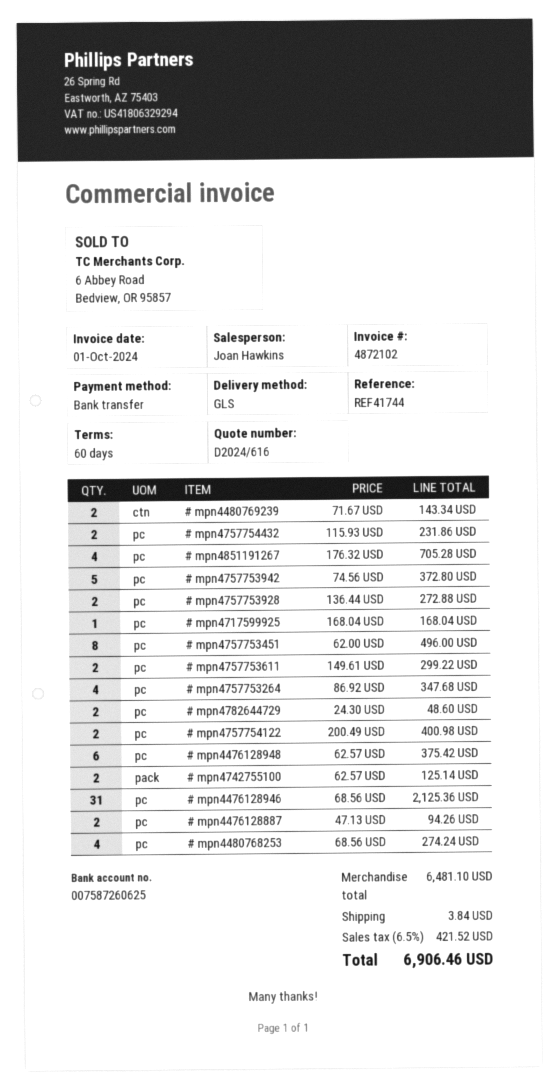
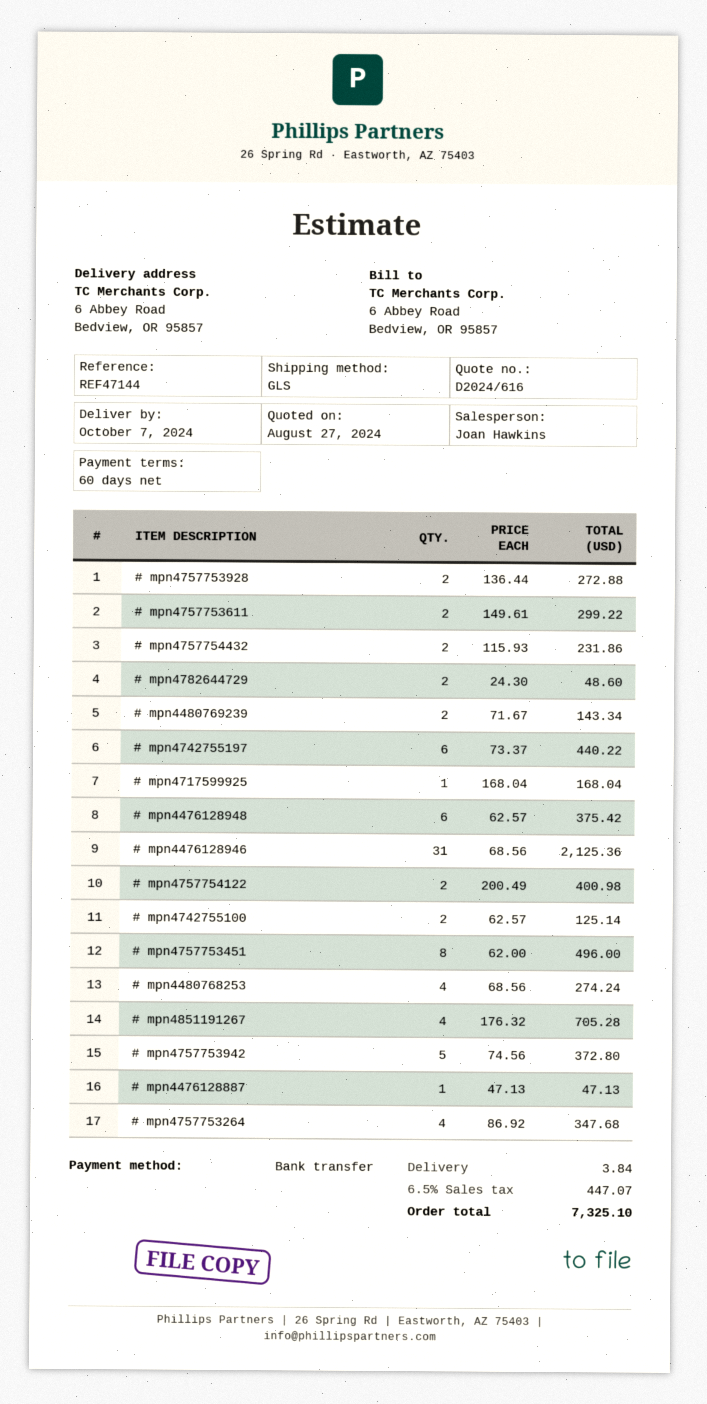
reference: REF41744 -> REF47144
# mpn4476128887: 2 x 47.13 = 94.26 -> 1 x 47.13 = 47.13
# mpn4742755197: none -> 6 x 73.37 = 440.22
tax: 6.5% = 421.52 -> 6.5% = 447.07
total: 6906.46 -> 7325.10

